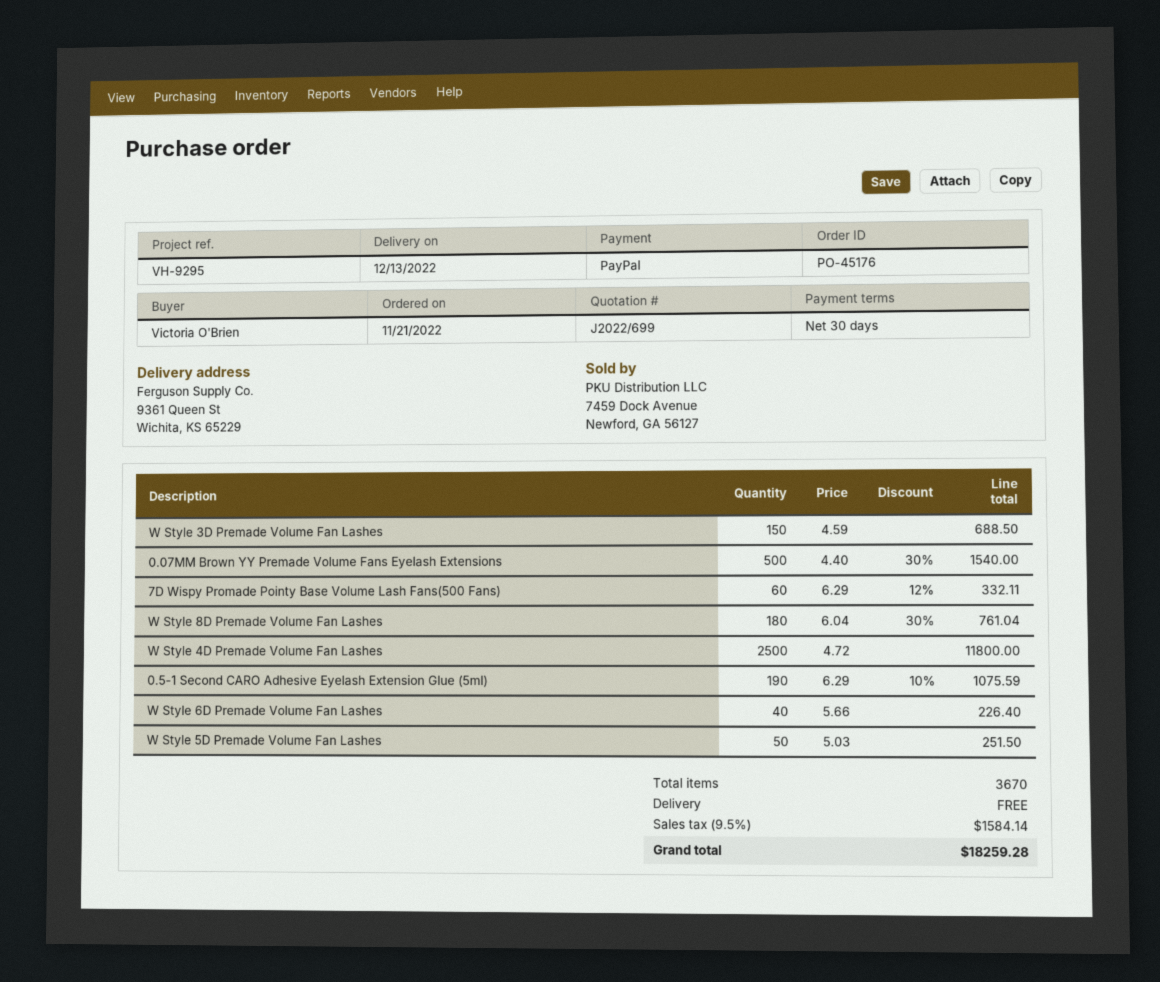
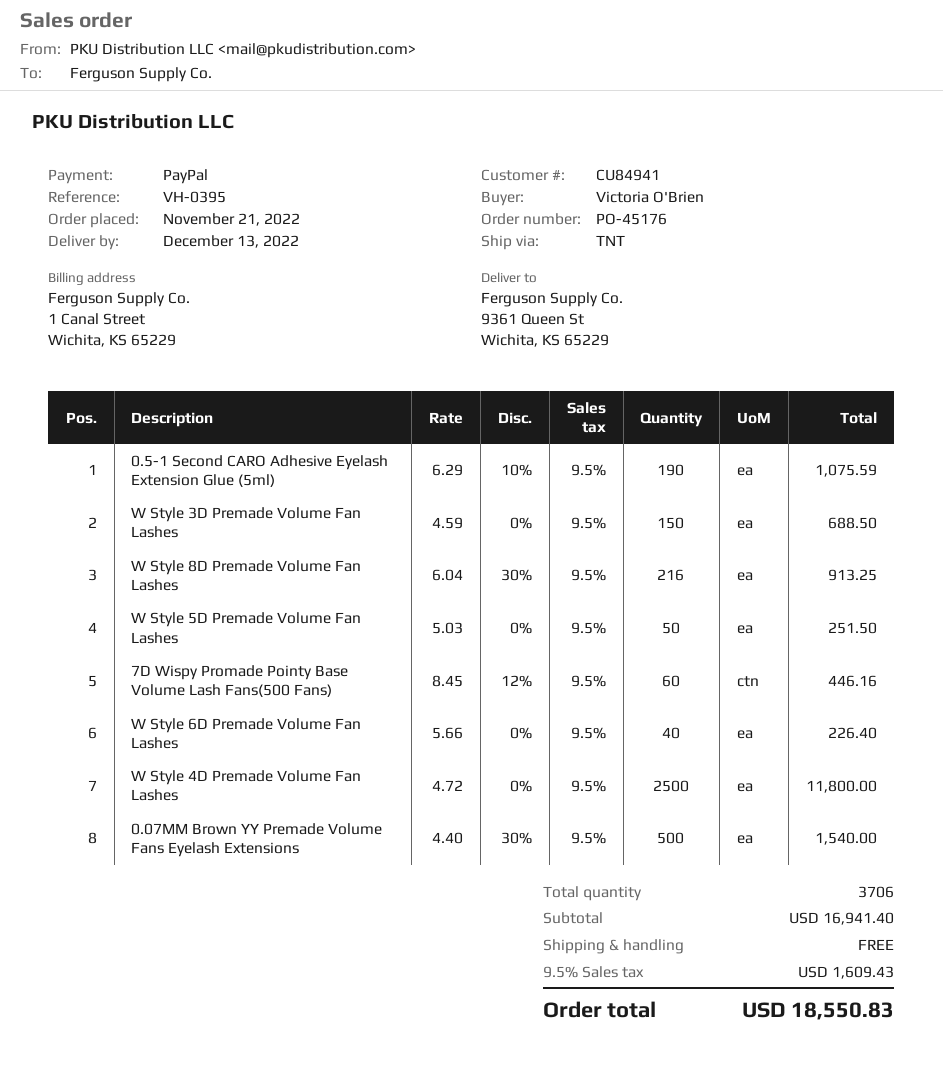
reference: VH-9295 -> VH-0395
7D Wispy Promade Pointy Base Volume Lash Fans(500 Fans): 60 x 6.29 - 12% = 332.11 -> 60 x 8.45 - 12% = 446.16
W Style 8D Premade Volume Fan Lashes: 180 x 6.04 - 30% = 761.04 -> 216 x 6.04 - 30% = 913.25
total quantity: 3670 -> 3706
tax: 9.5% = 1584.14 -> 9.5% = 1609.43
total: 18259.28 -> 18550.83

